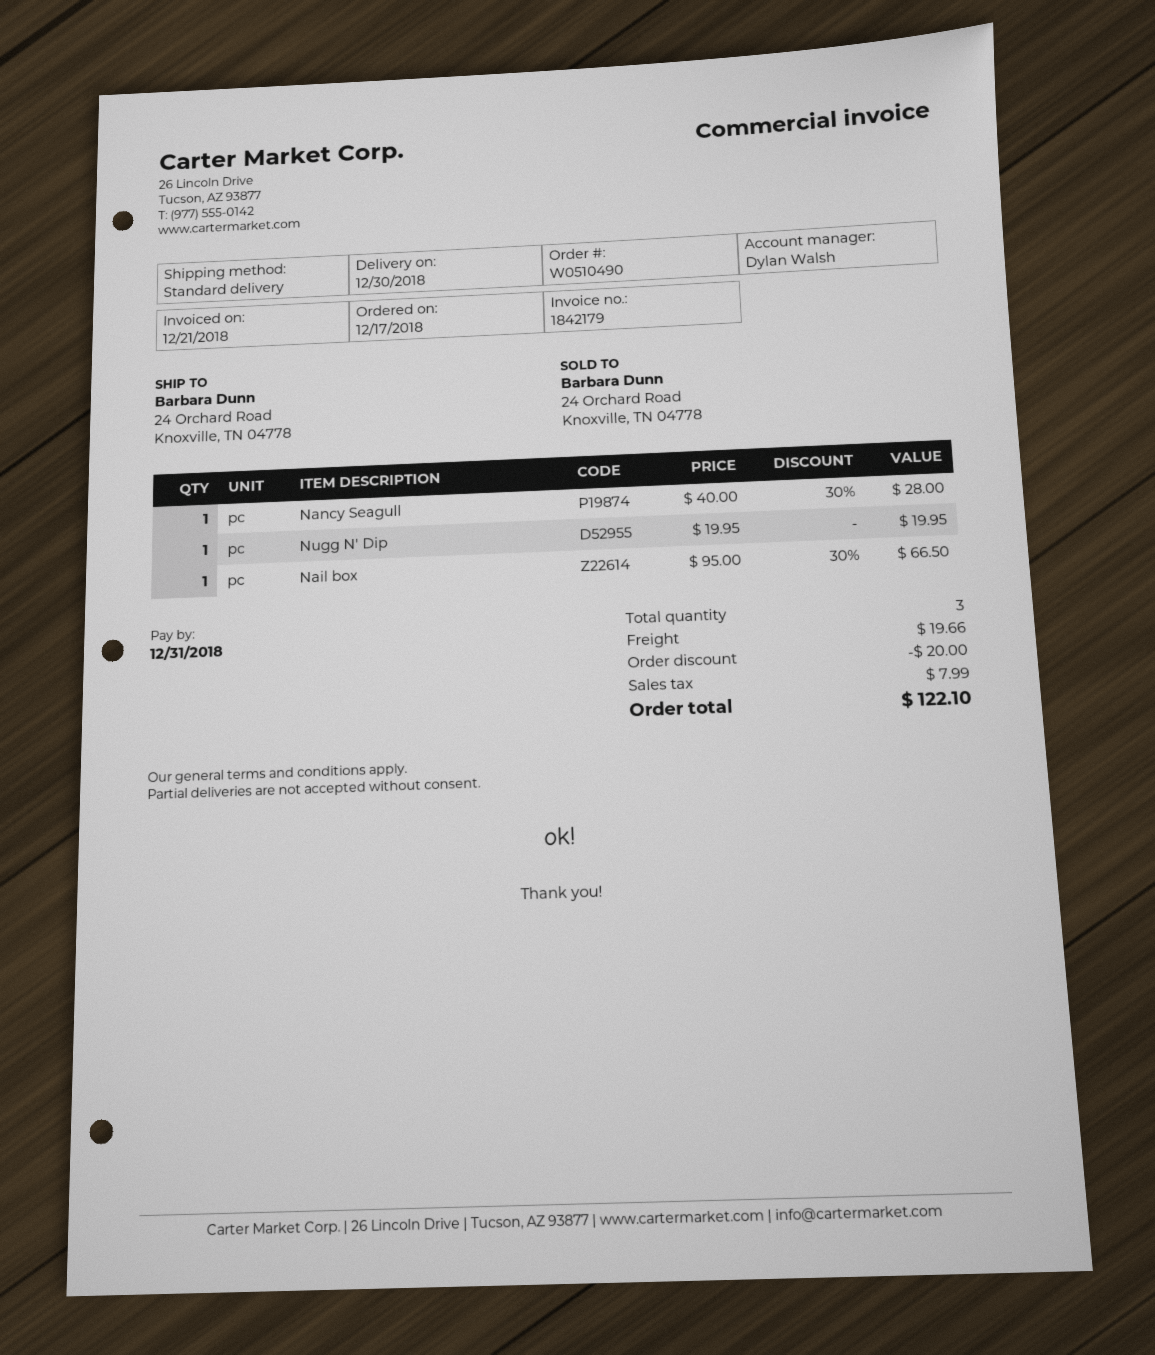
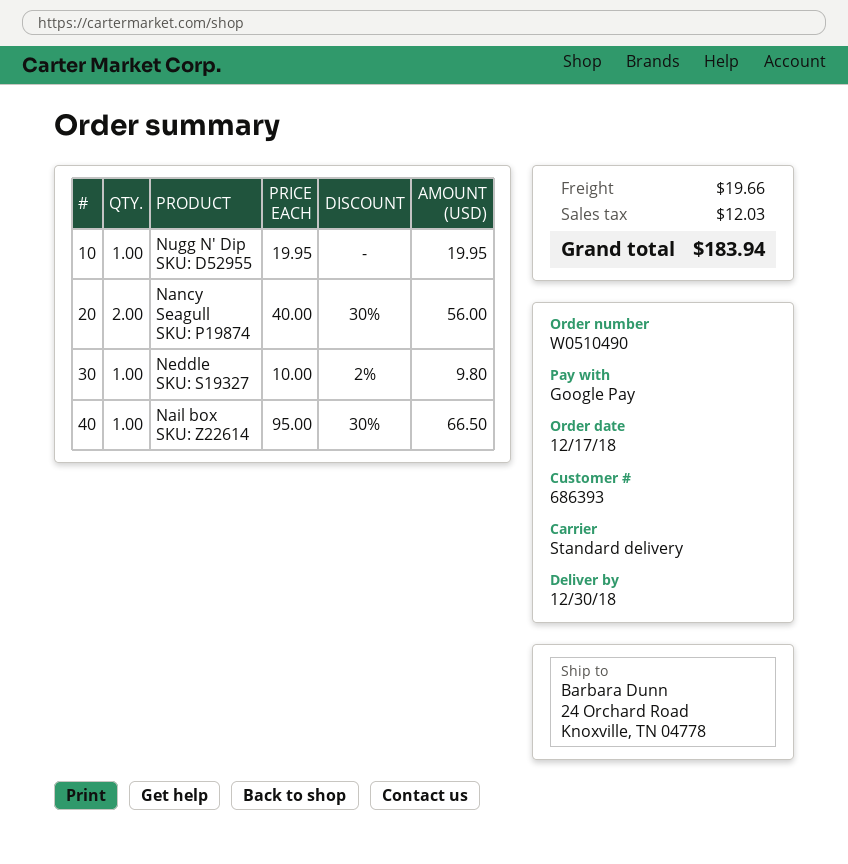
Nancy Seagull: 1 x 40.00 - 30% = 28.00 -> 2 x 40.00 - 30% = 56.00
Neddle: none -> 1 x 10.00 - 2% = 9.80
discount: 20.00 -> none
tax: 7.99 -> 12.03
total: 122.10 -> 183.94

